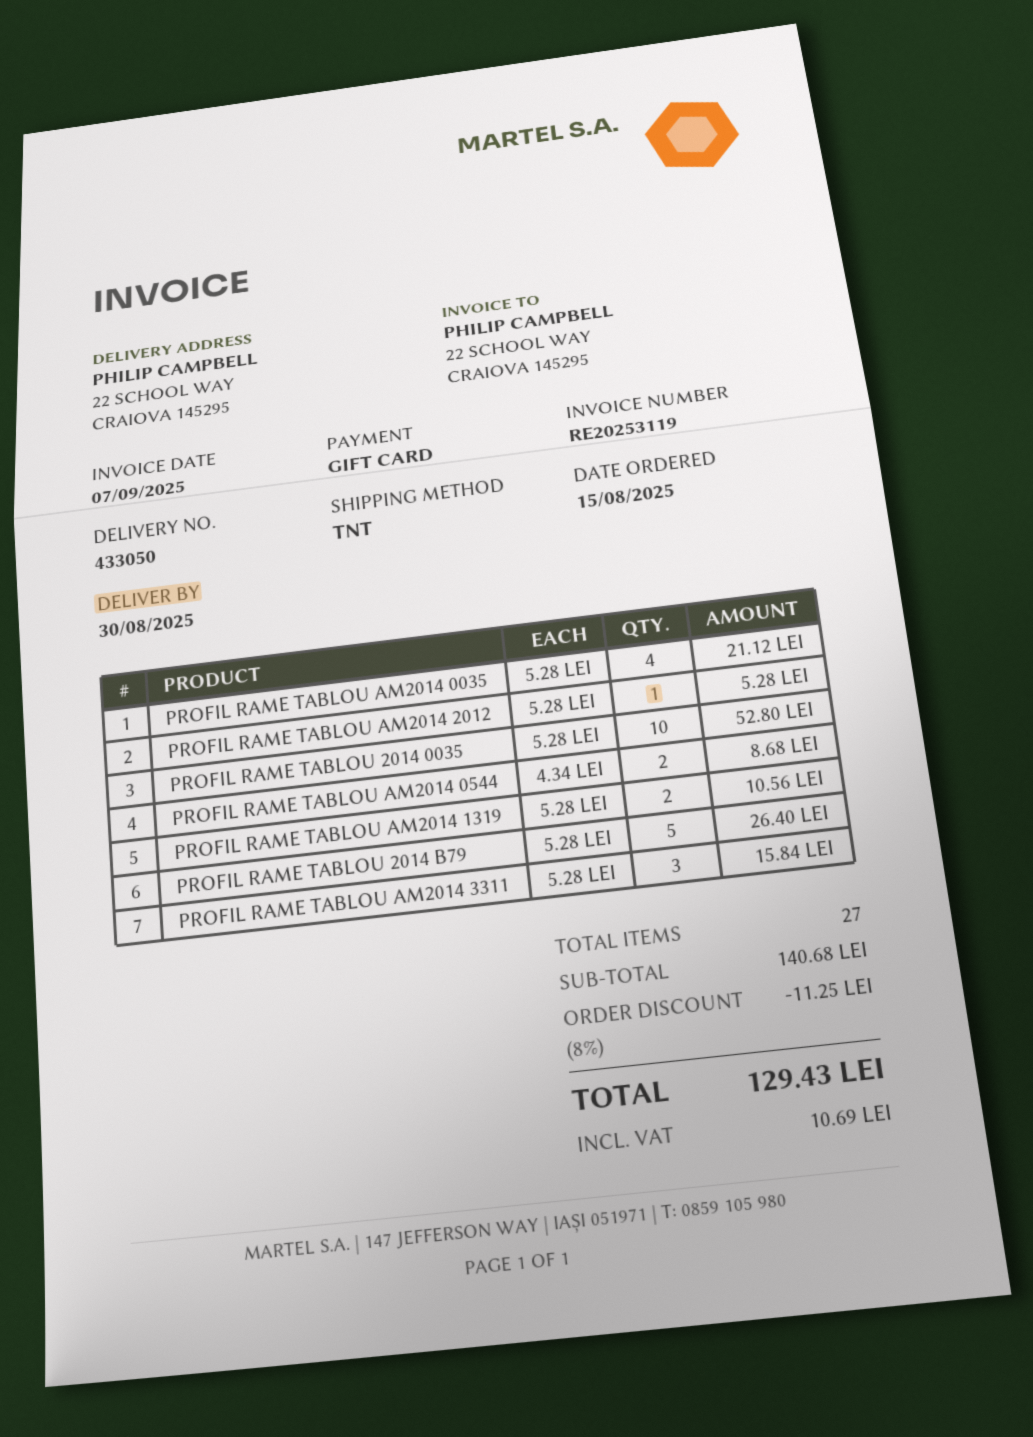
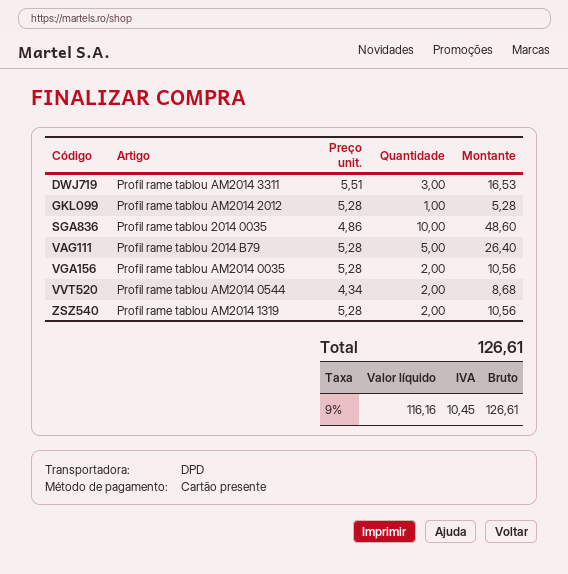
shipping method: TNT -> DPD
PROFIL RAME TABLOU AM2014 0035: 4 x 5.28 = 21.12 -> 2 x 5.28 = 10.56
PROFIL RAME TABLOU 2014 0035: 10 x 5.28 = 52.80 -> 10 x 4.86 = 48.60
PROFIL RAME TABLOU AM2014 3311: 3 x 5.28 = 15.84 -> 3 x 5.51 = 16.53
discount: 8% = 11.25 -> none
tax: 10.69 -> 10.45
total: 129.43 -> 126.61

